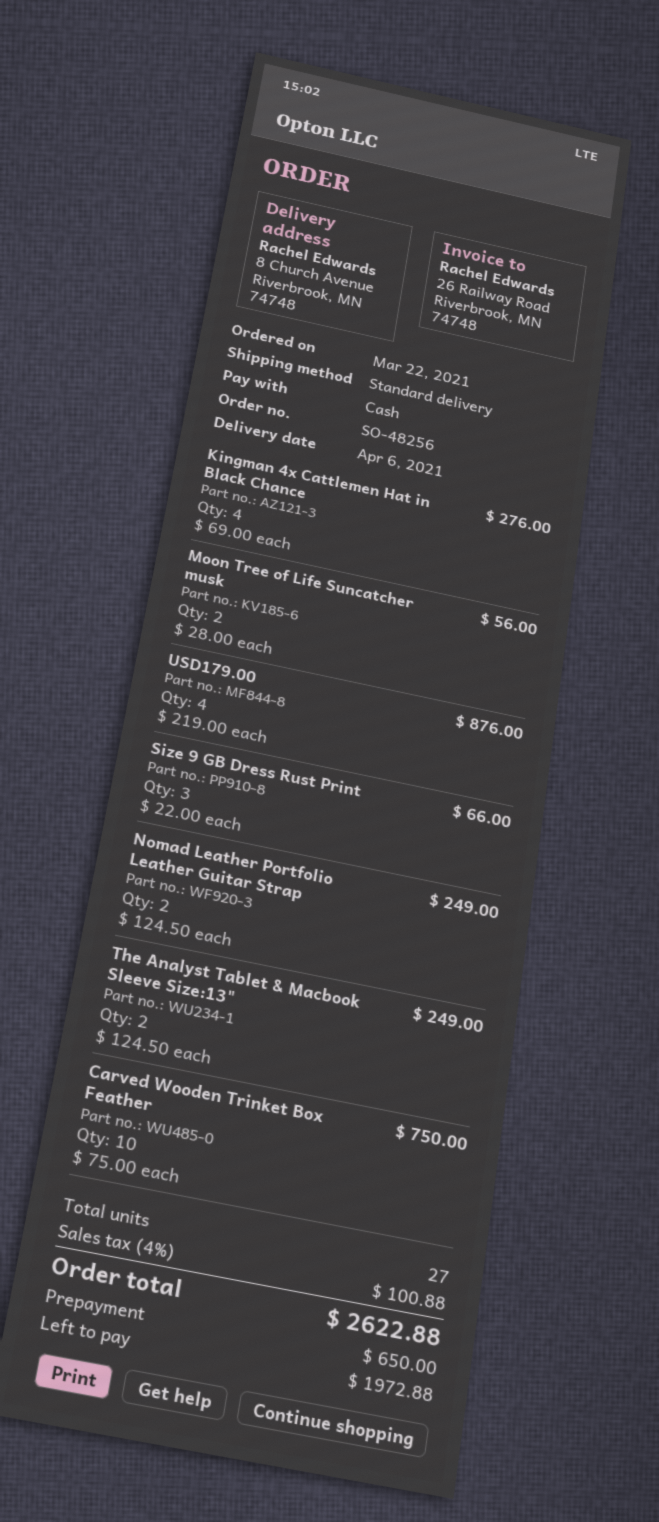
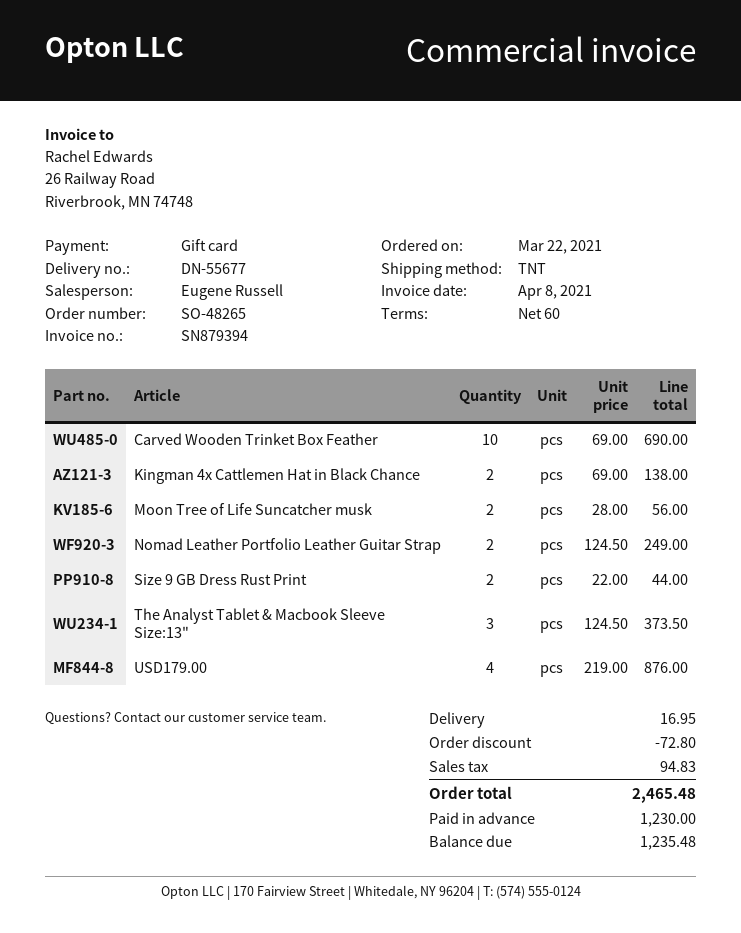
order number: SO-48256 -> SO-48265
payment method: cash -> gift card
shipping method: standard -> TNT
Kingman 4x Cattlemen Hat in Black Chance: 4 x 69.00 = 276.00 -> 2 x 69.00 = 138.00
Size 9 GB Dress Rust Print: 3 x 22.00 = 66.00 -> 2 x 22.00 = 44.00
The Analyst Tablet & Macbook Sleeve Size:13": 2 x 124.50 = 249.00 -> 3 x 124.50 = 373.50
Carved Wooden Trinket Box Feather: 10 x 75.00 = 750.00 -> 10 x 69.00 = 690.00
discount: none -> 72.80
shipping: none -> 16.95
tax: 100.88 -> 94.83
total: 2622.88 -> 2465.48
deposit: 650.00 -> 1230.00
balance: 1972.88 -> 1235.48

